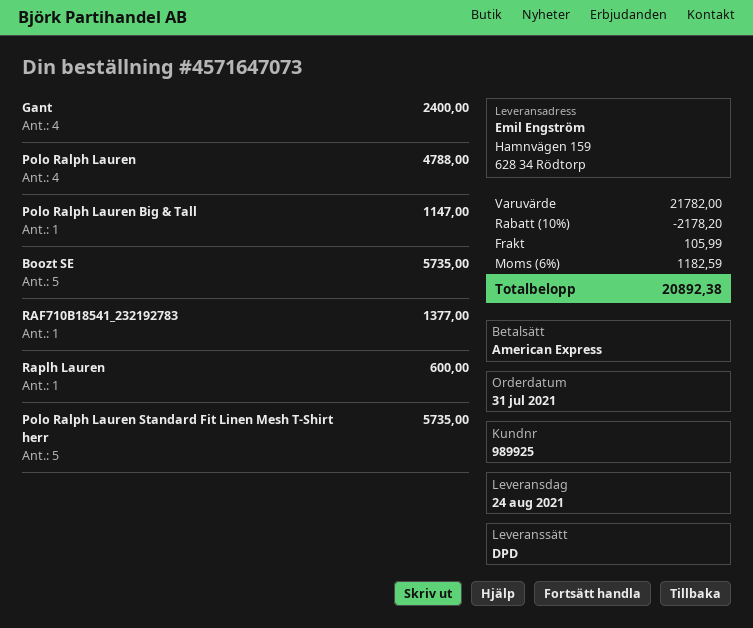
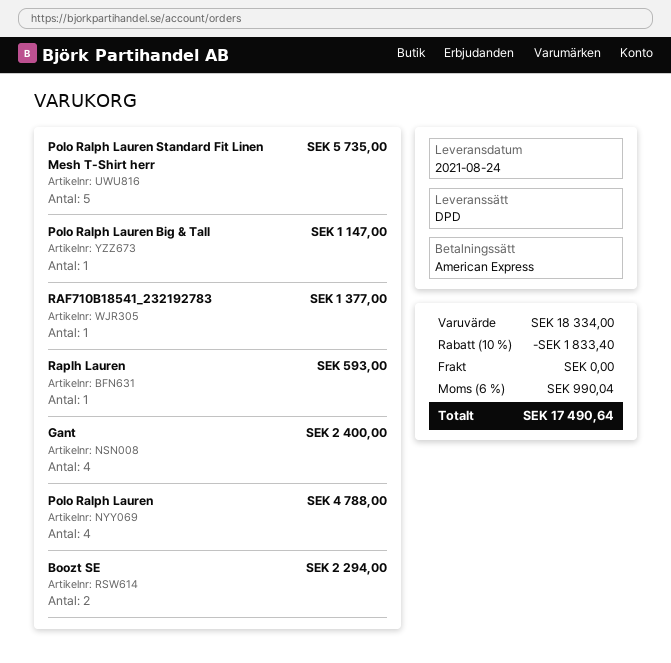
Boozt SE: 5 for 5735.00 -> 2 for 2294.00
Raplh Lauren: 1 for 600.00 -> 1 for 593.00
subtotal: 21782.00 -> 18334.00
discount: 10% = 2178.20 -> 10% = 1833.40
shipping: 105.99 -> 0.00
tax: 6% = 1182.59 -> 6% = 990.04
total: 20892.38 -> 17490.64

